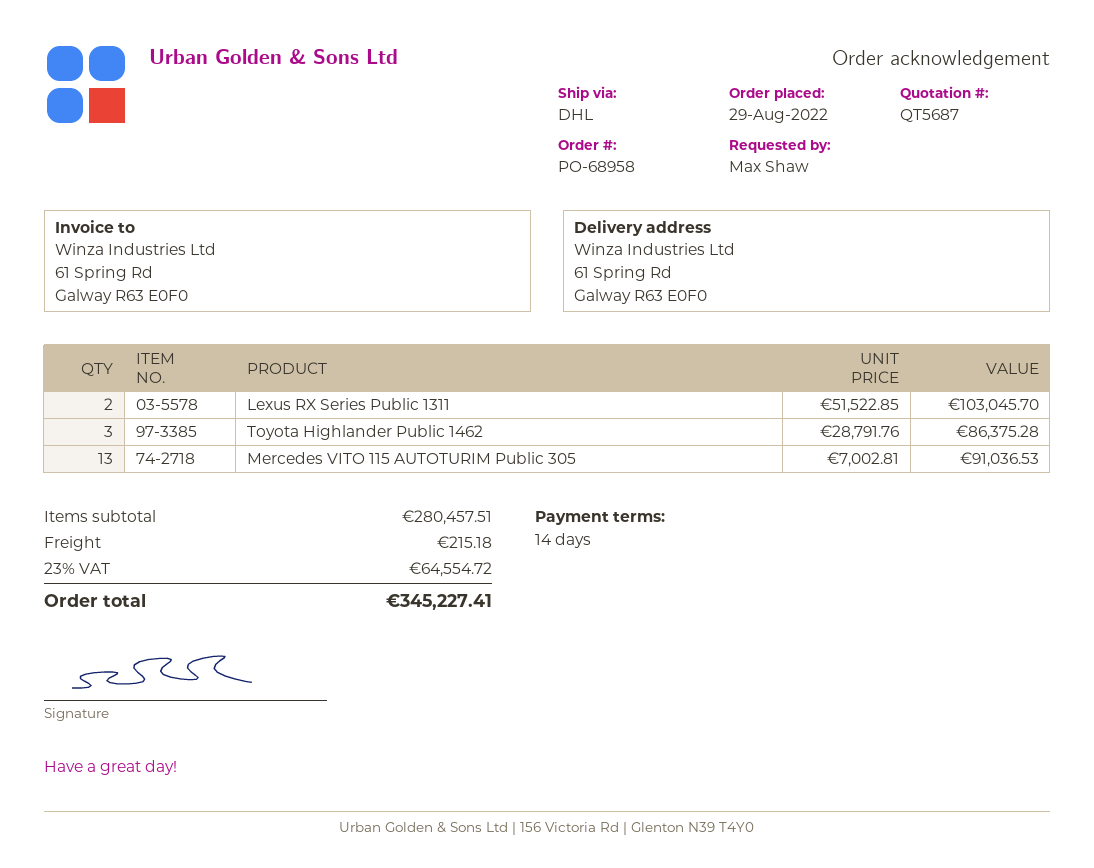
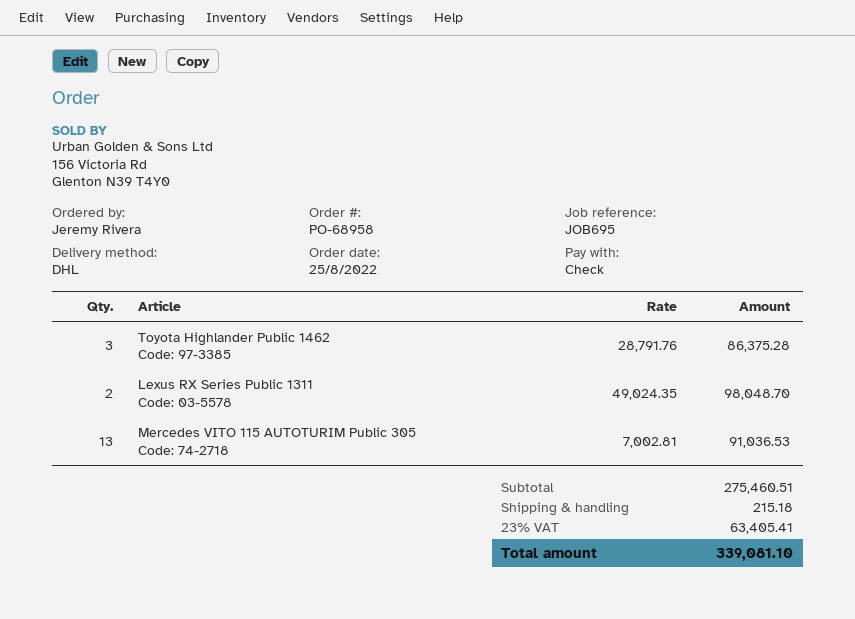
order date: 2022-08-29 -> 2022-08-25
ordered by: Max Shaw -> Jeremy Rivera
Lexus RX Series Public 1311: 2 x 51522.85 = 103045.70 -> 2 x 49024.35 = 98048.70
subtotal: 280457.51 -> 275460.51
tax: 23% = 64554.72 -> 23% = 63405.41
total: 345227.41 -> 339081.10

